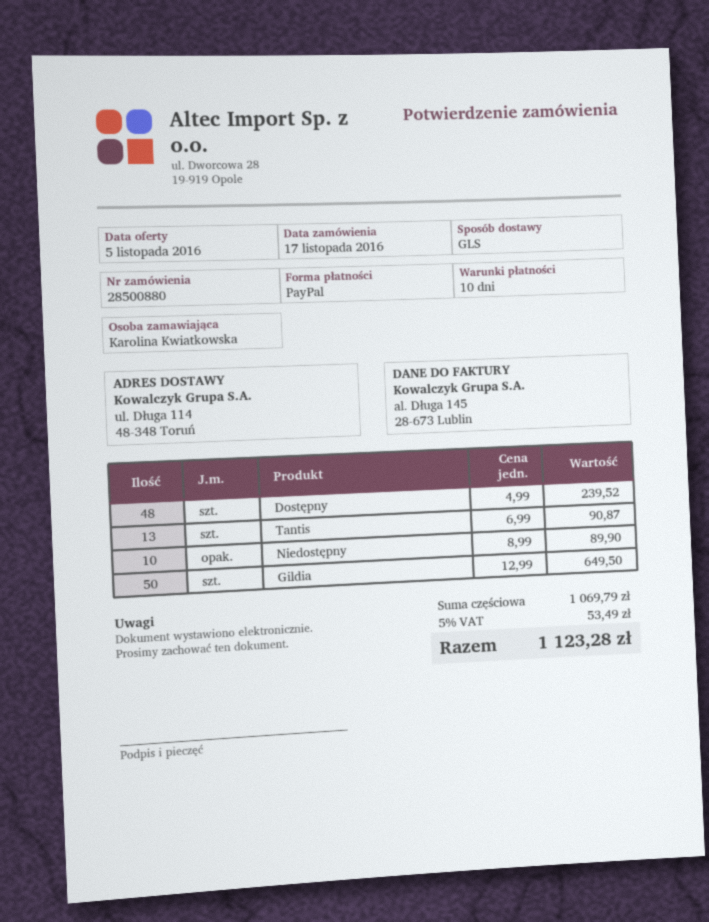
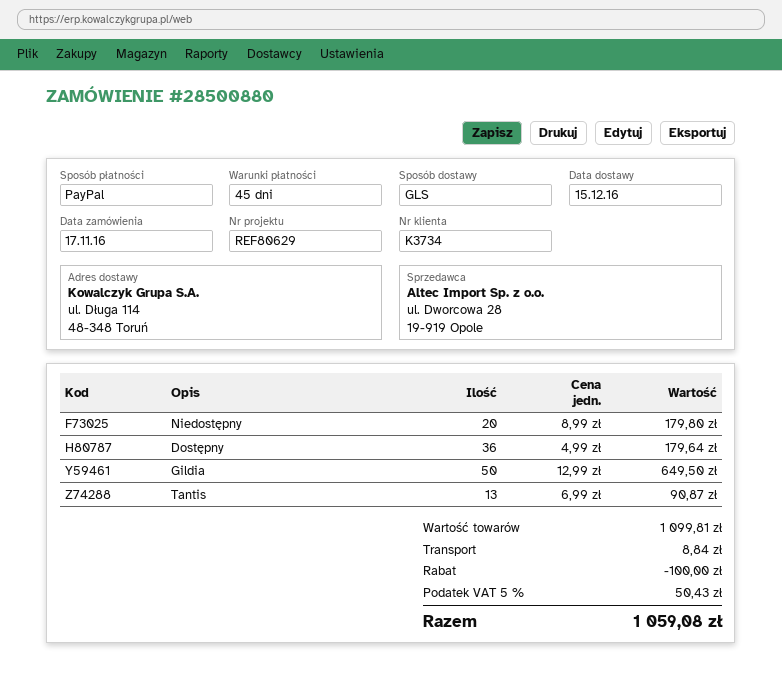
payment terms: 10 days -> 45 days
Dostępny: 48 x 4.99 = 239.52 -> 36 x 4.99 = 179.64
Niedostępny: 10 x 8.99 = 89.90 -> 20 x 8.99 = 179.80
subtotal: 1069.79 -> 1099.81
discount: none -> 100.00
shipping: none -> 8.84
tax: 5% = 53.49 -> 5% = 50.43
total: 1123.28 -> 1059.08

